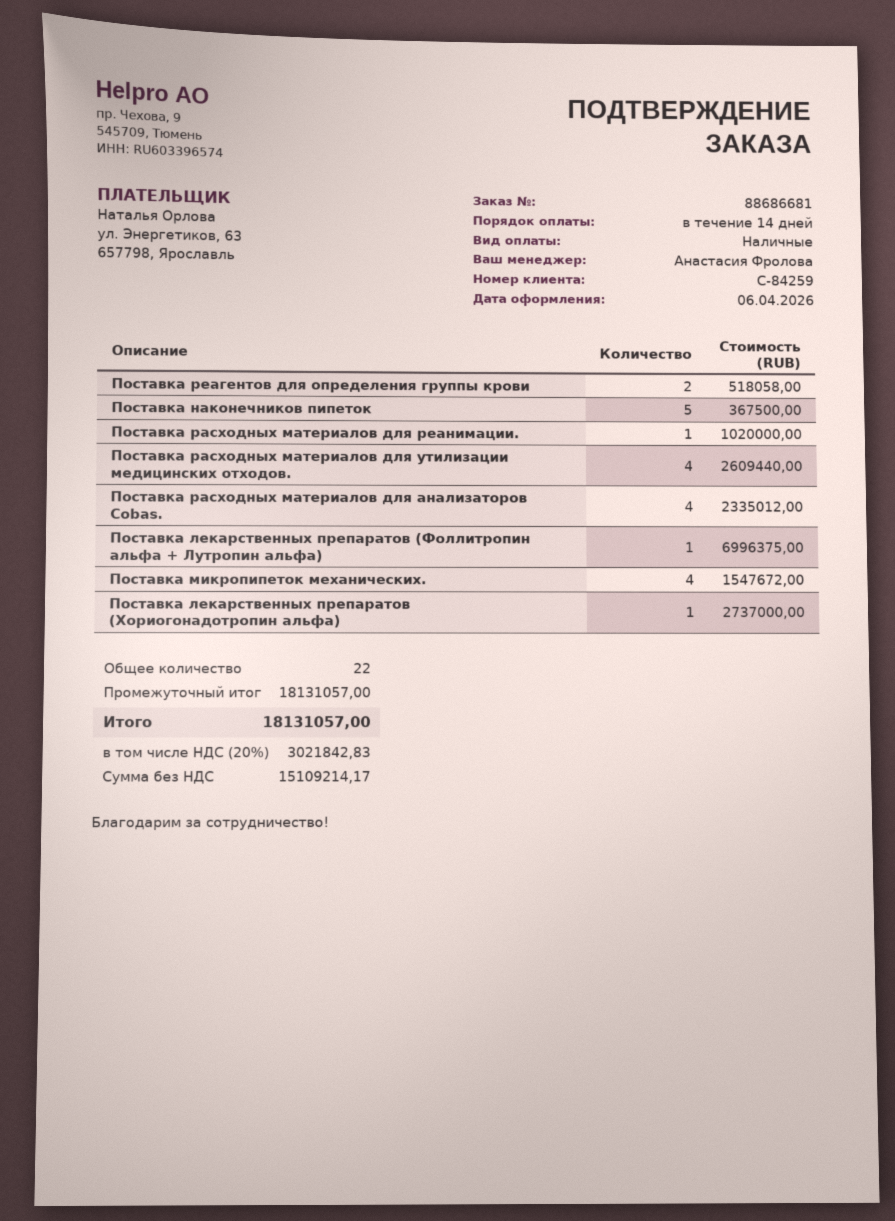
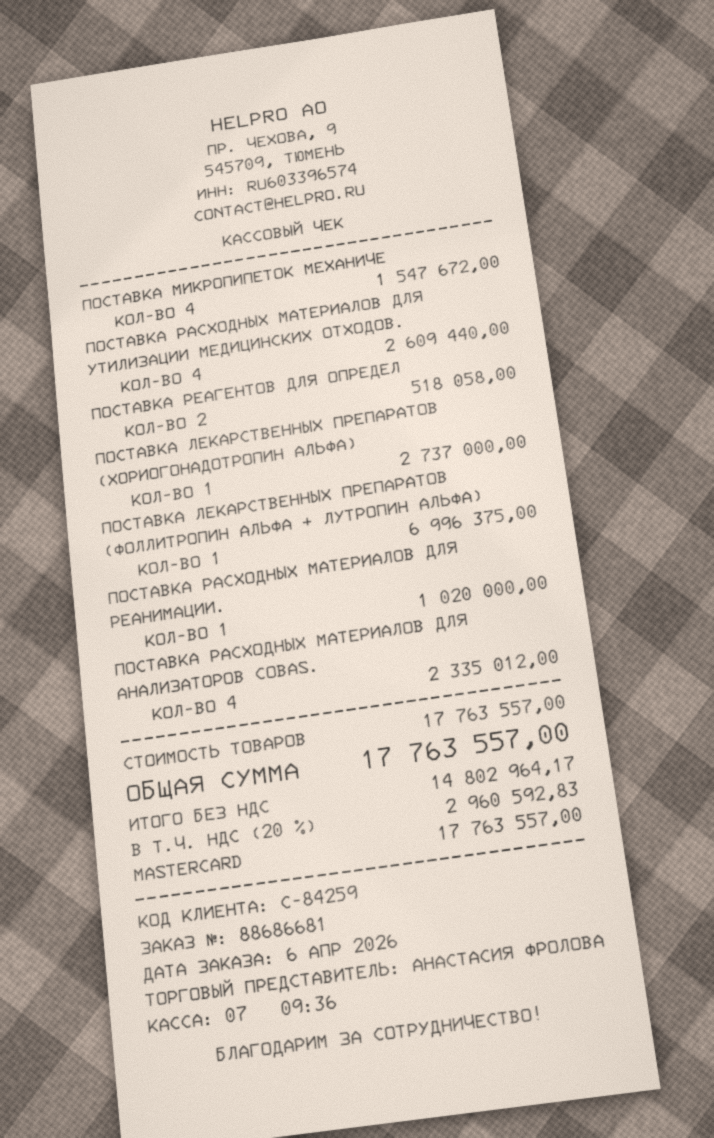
payment method: cash -> Mastercard
Поставка наконечников пипеток: 5 for 367500.00 -> none
subtotal: 18131057.00 -> 17763557.00
net: 15109214.17 -> 14802964.17
tax: 20% = 3021842.83 -> 20% = 2960592.83
total: 18131057.00 -> 17763557.00

